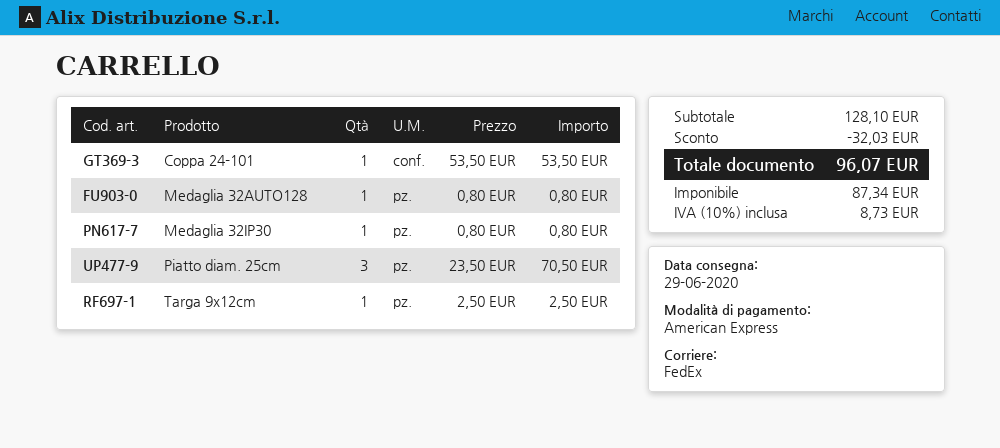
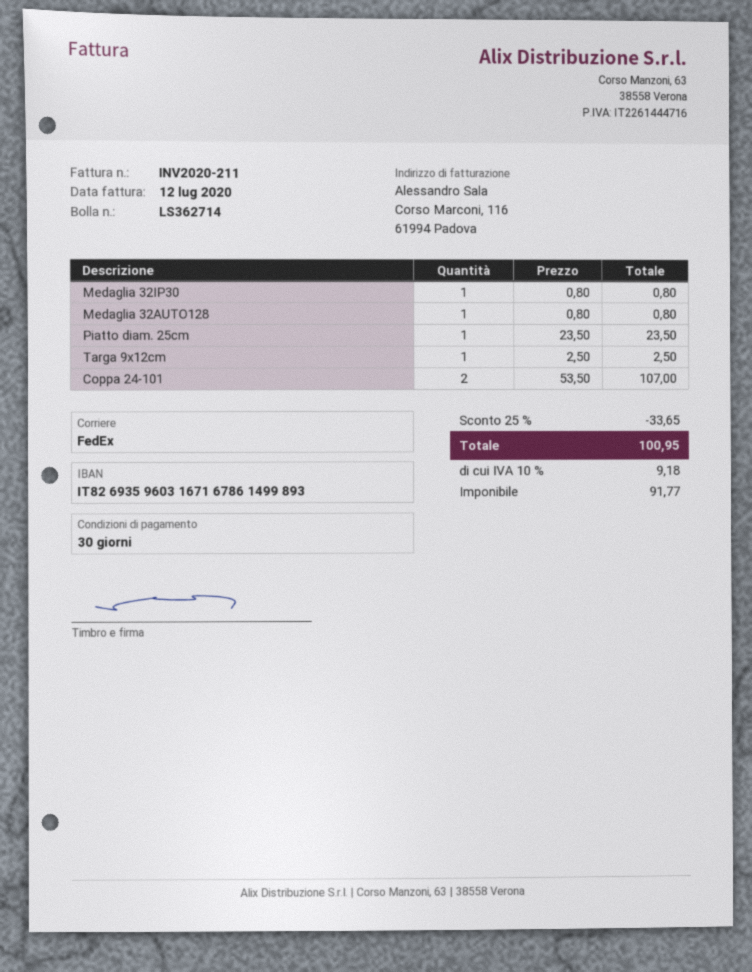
Coppa 24-101: 1 x 53.50 = 53.50 -> 2 x 53.50 = 107.00
Piatto diam. 25cm: 3 x 23.50 = 70.50 -> 1 x 23.50 = 23.50
discount: 32.03 -> 33.65
net: 87.34 -> 91.77
tax: 10% = 8.73 -> 10% = 9.18
total: 96.07 -> 100.95

